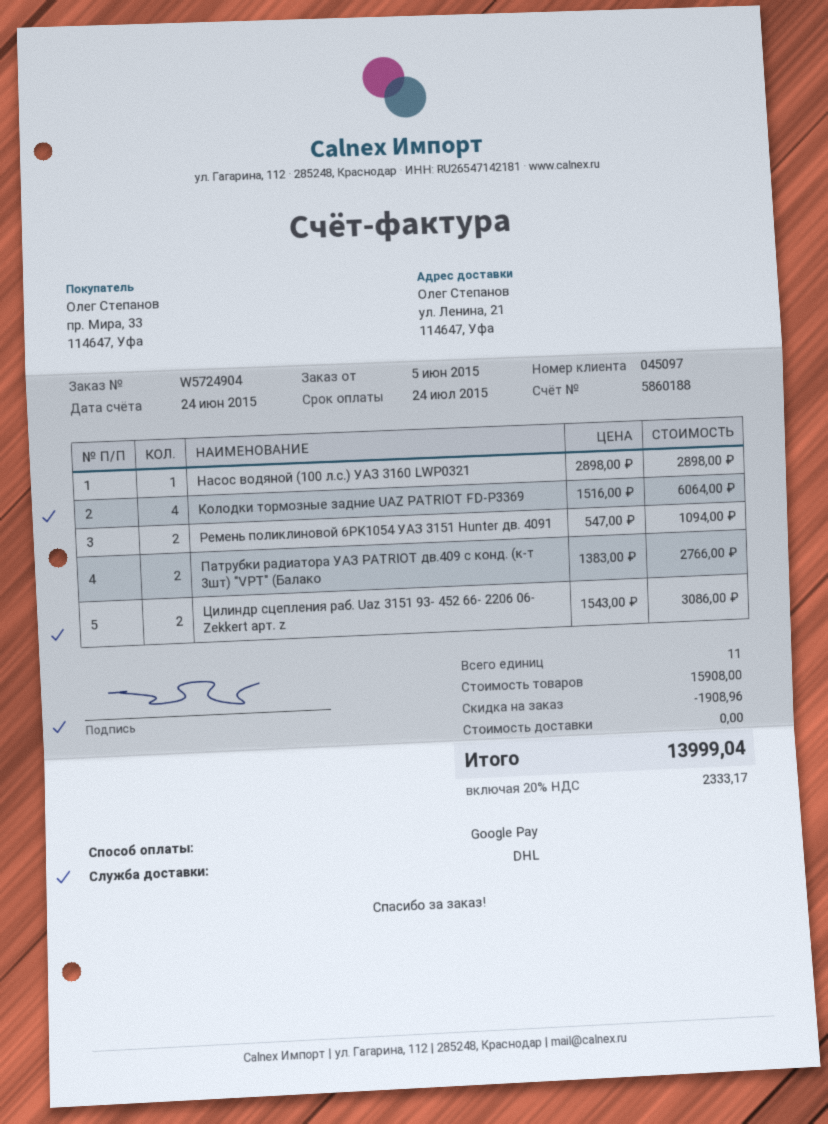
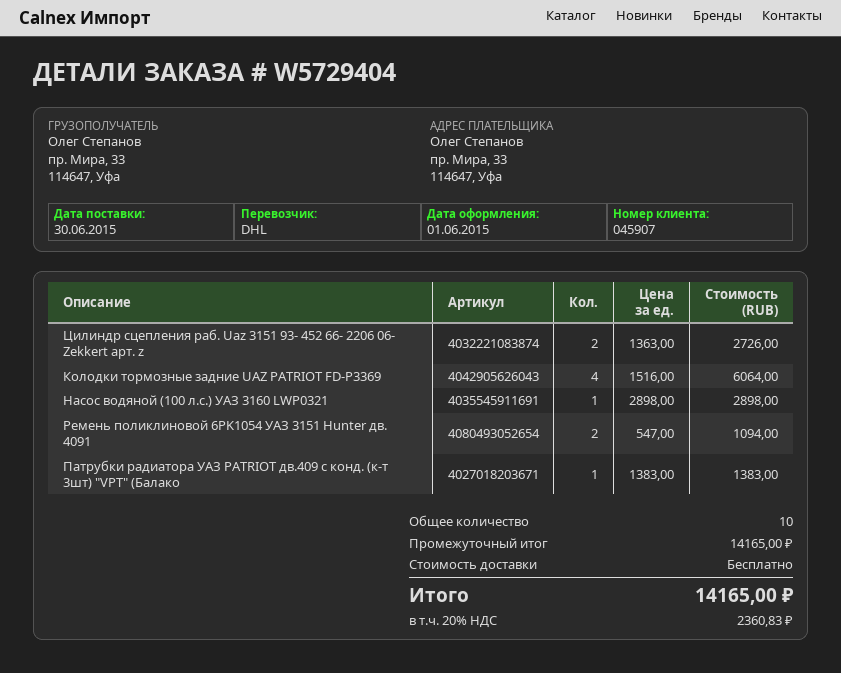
order number: W5724904 -> W5729404
order date: 2015-06-05 -> 2015-06-01
customer number: 045097 -> 045907
ship to: ул. Ленина, 21, 114647, Уфа -> пр. Мира, 33, 114647, Уфа
Патрубки радиатора УАЗ PATRIOT дв.409 с конд. (к-т 3шт) "VPT" (Балако: 2 x 1383.00 = 2766.00 -> 1 x 1383.00 = 1383.00
Цилиндр сцепления раб. Uaz 3151 93- 452 66- 2206 06- Zekkert арт. z: 2 x 1543.00 = 3086.00 -> 2 x 1363.00 = 2726.00
total quantity: 11 -> 10
subtotal: 15908.00 -> 14165.00
discount: 1908.96 -> none
tax: 20% = 2333.17 -> 20% = 2360.83
total: 13999.04 -> 14165.00

